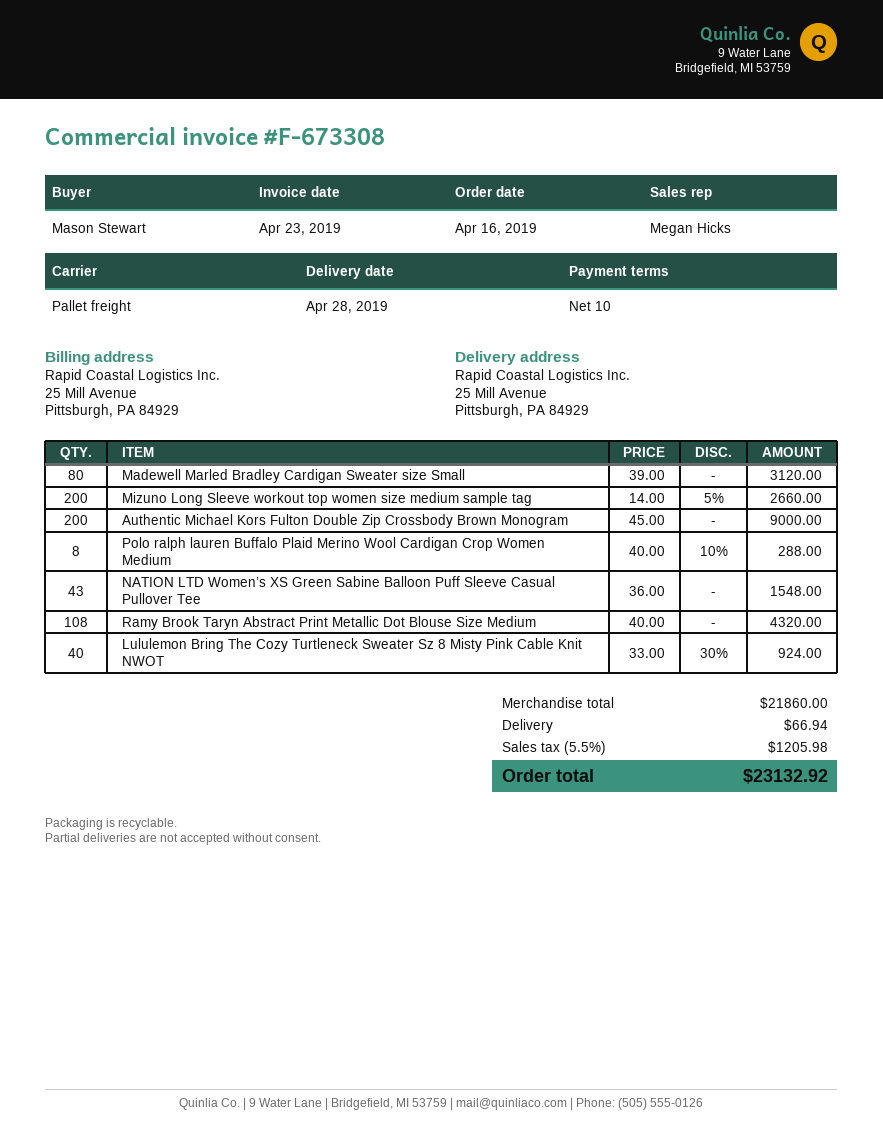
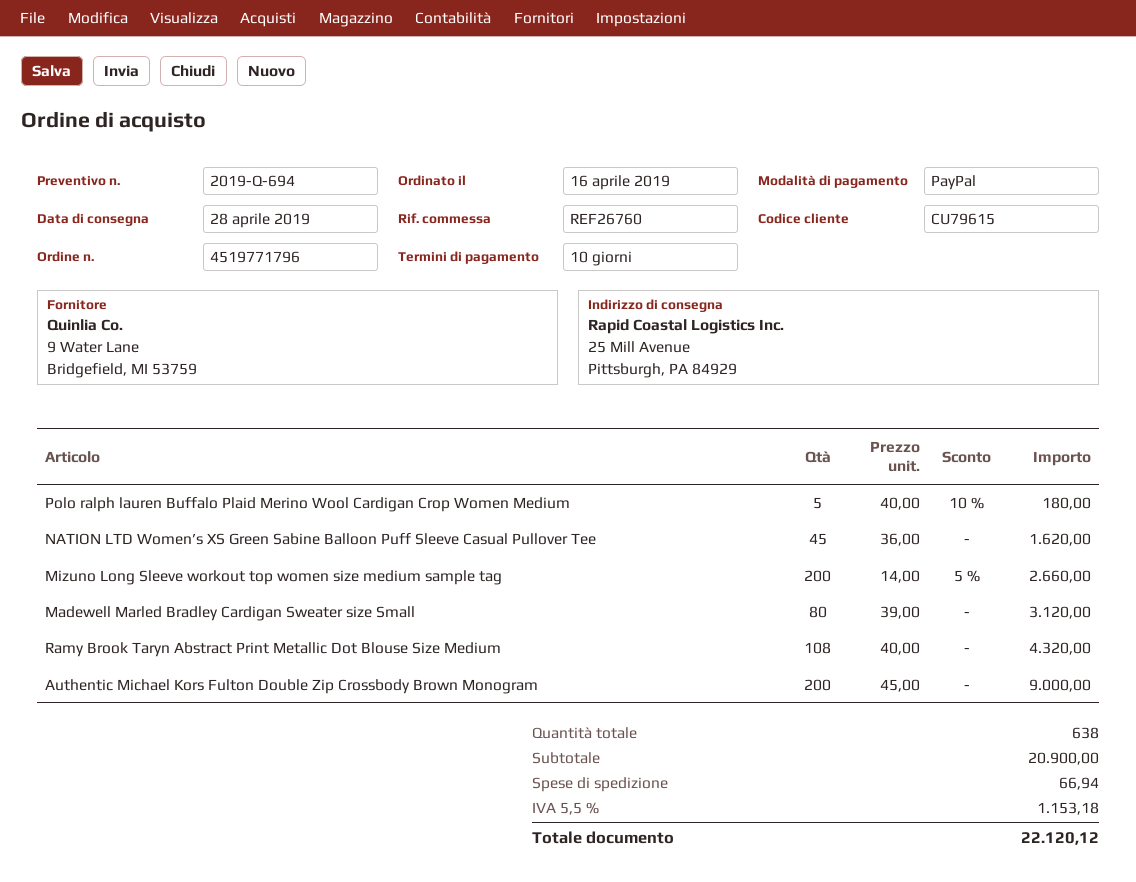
Polo ralph lauren Buffalo Plaid Merino Wool Cardigan Crop Women Medium: 8 x 40.00 - 10% = 288.00 -> 5 x 40.00 - 10% = 180.00
NATION LTD Women’s XS Green Sabine Balloon Puff Sleeve Casual Pullover Tee: 43 x 36.00 = 1548.00 -> 45 x 36.00 = 1620.00
Lululemon Bring The Cozy Turtleneck Sweater Sz 8 Misty Pink Cable Knit NWOT: 40 x 33.00 - 30% = 924.00 -> none
subtotal: 21860.00 -> 20900.00
tax: 5.5% = 1205.98 -> 5.5% = 1153.18
total: 23132.92 -> 22120.12

